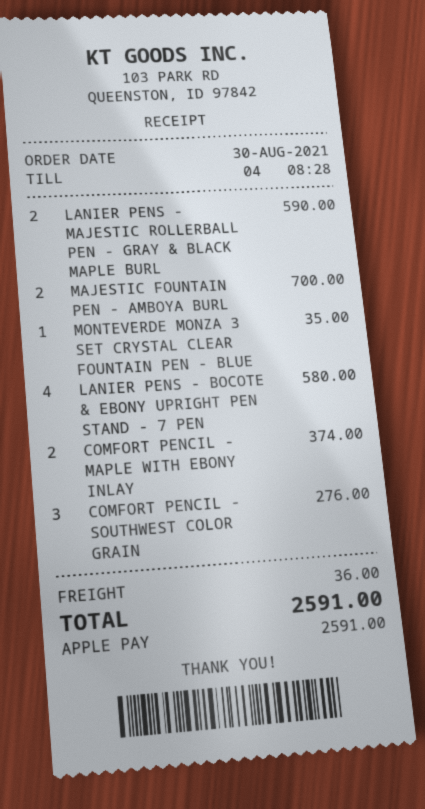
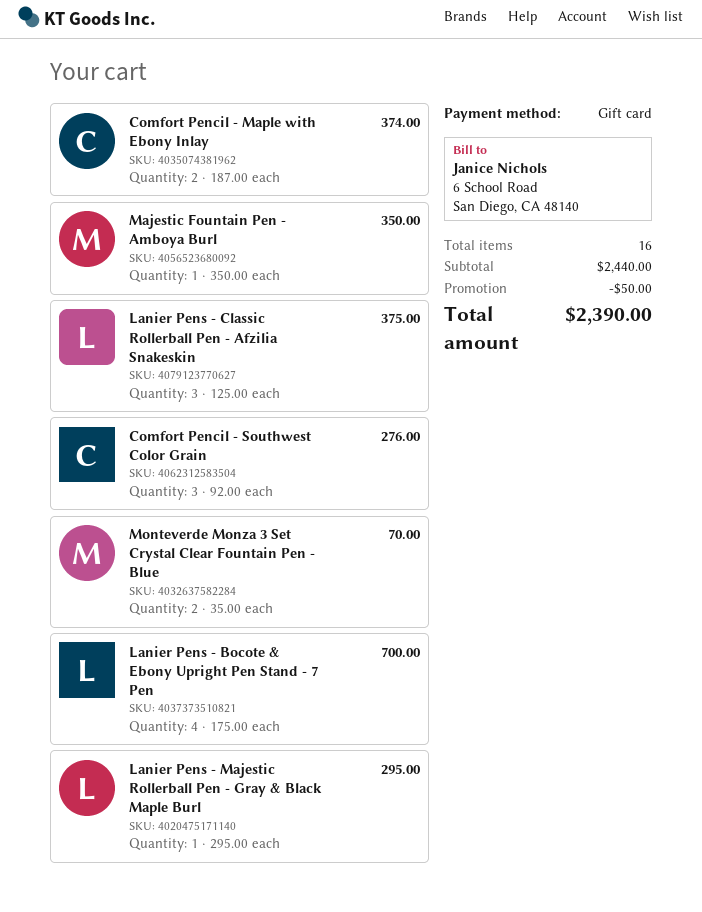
payment method: Apple Pay -> gift card
LANIER PENS - MAJESTIC ROLLERBALL PEN - GRAY & BLACK MAPLE BURL: 2 for 590.00 -> 1 for 295.00
MAJESTIC FOUNTAIN PEN - AMBOYA BURL: 2 for 700.00 -> 1 for 350.00
MONTEVERDE MONZA 3 SET CRYSTAL CLEAR FOUNTAIN PEN - BLUE: 1 for 35.00 -> 2 for 70.00
LANIER PENS - BOCOTE & EBONY UPRIGHT PEN STAND - 7 PEN: 4 for 580.00 -> 4 for 700.00
Lanier Pens - Classic Rollerball Pen - Afzilia Snakeskin: none -> 3 for 375.00
discount: none -> 50.00
shipping: 36.00 -> none
total: 2591.00 -> 2390.00

